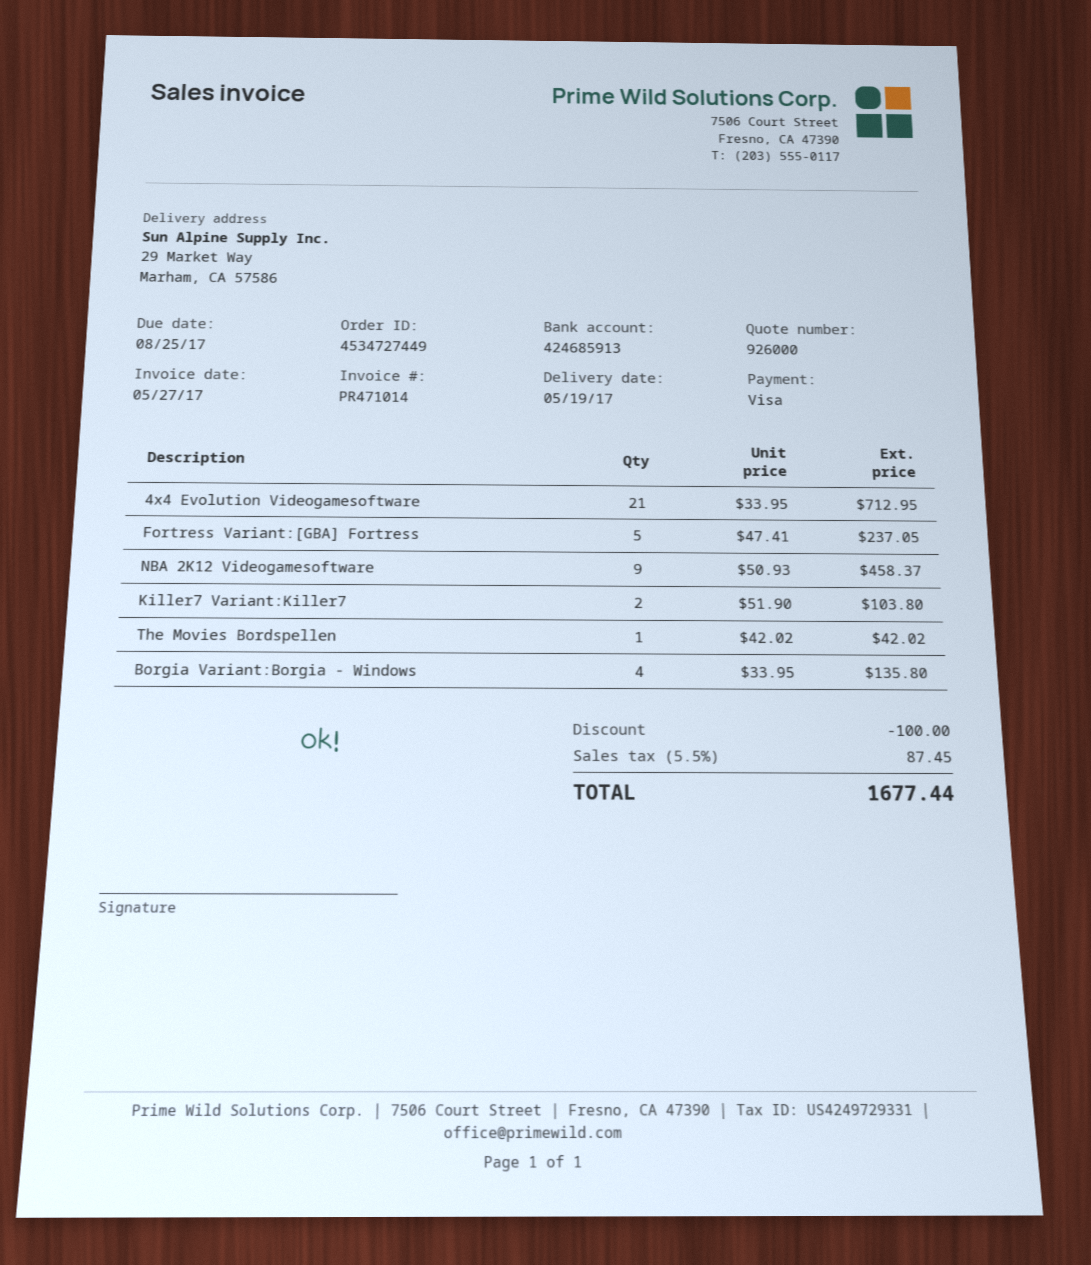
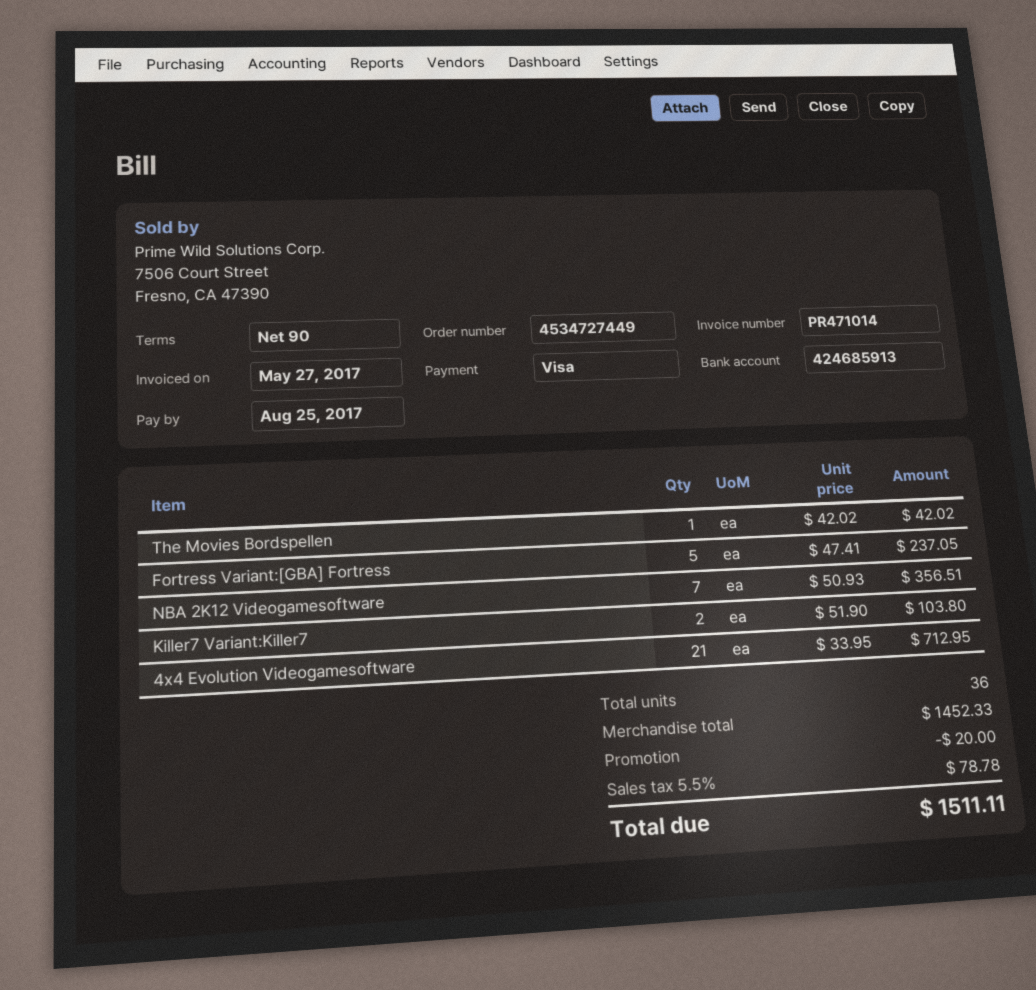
NBA 2K12 Videogamesoftware: 9 x 50.93 = 458.37 -> 7 x 50.93 = 356.51
Borgia Variant:Borgia - Windows: 4 x 33.95 = 135.80 -> none
discount: 100.00 -> 20.00
tax: 5.5% = 87.45 -> 5.5% = 78.78
total: 1677.44 -> 1511.11

